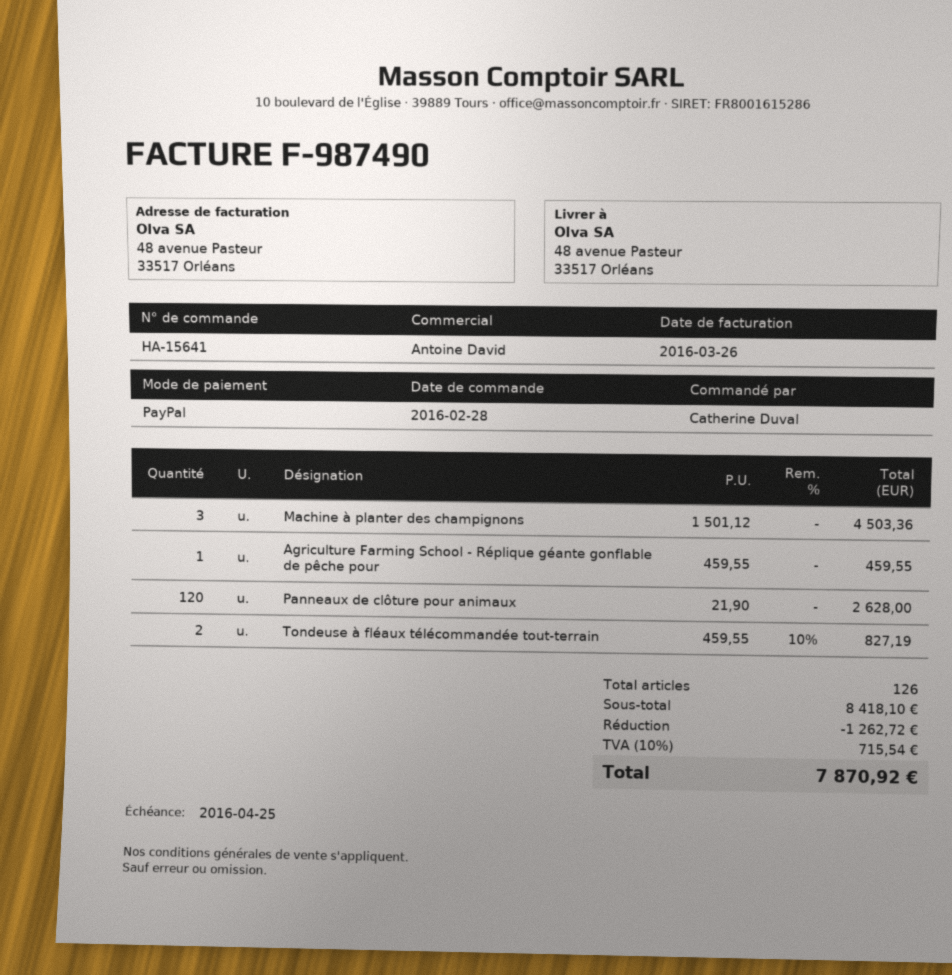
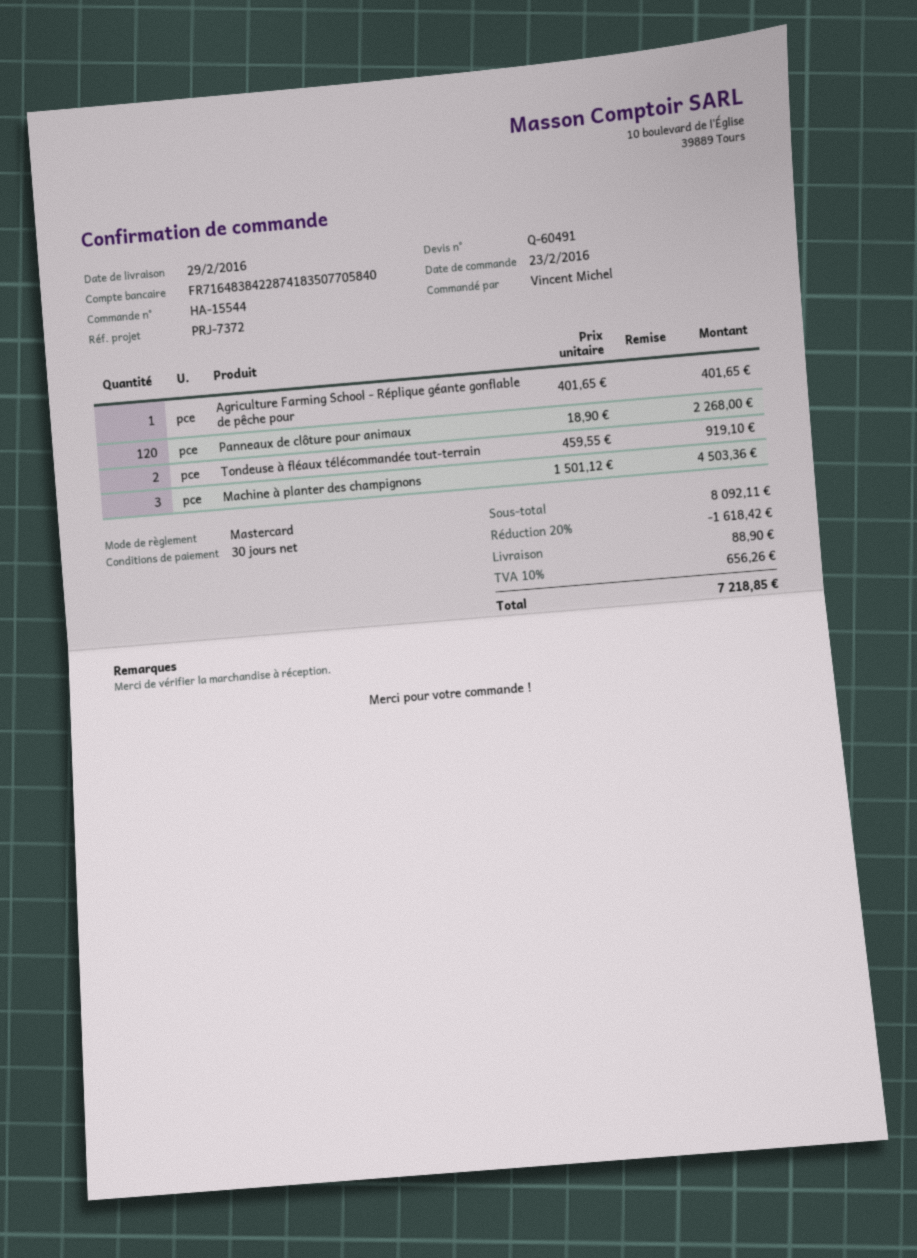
order number: HA-15641 -> HA-15544
order date: 2016-02-28 -> 2016-02-23
ordered by: Catherine Duval -> Vincent Michel
payment method: PayPal -> Mastercard
Agriculture Farming School - Réplique géante gonflable de pêche pour: 1 x 459.55 = 459.55 -> 1 x 401.65 = 401.65
Panneaux de clôture pour animaux: 120 x 21.90 = 2628.00 -> 120 x 18.90 = 2268.00
Tondeuse à fléaux télécommandée tout-terrain: 2 x 459.55 - 10% = 827.19 -> 2 x 459.55 = 919.10
subtotal: 8418.10 -> 8092.11
discount: 1262.72 -> 1618.42
shipping: none -> 88.90
tax: 10% = 715.54 -> 10% = 656.26
total: 7870.92 -> 7218.85

